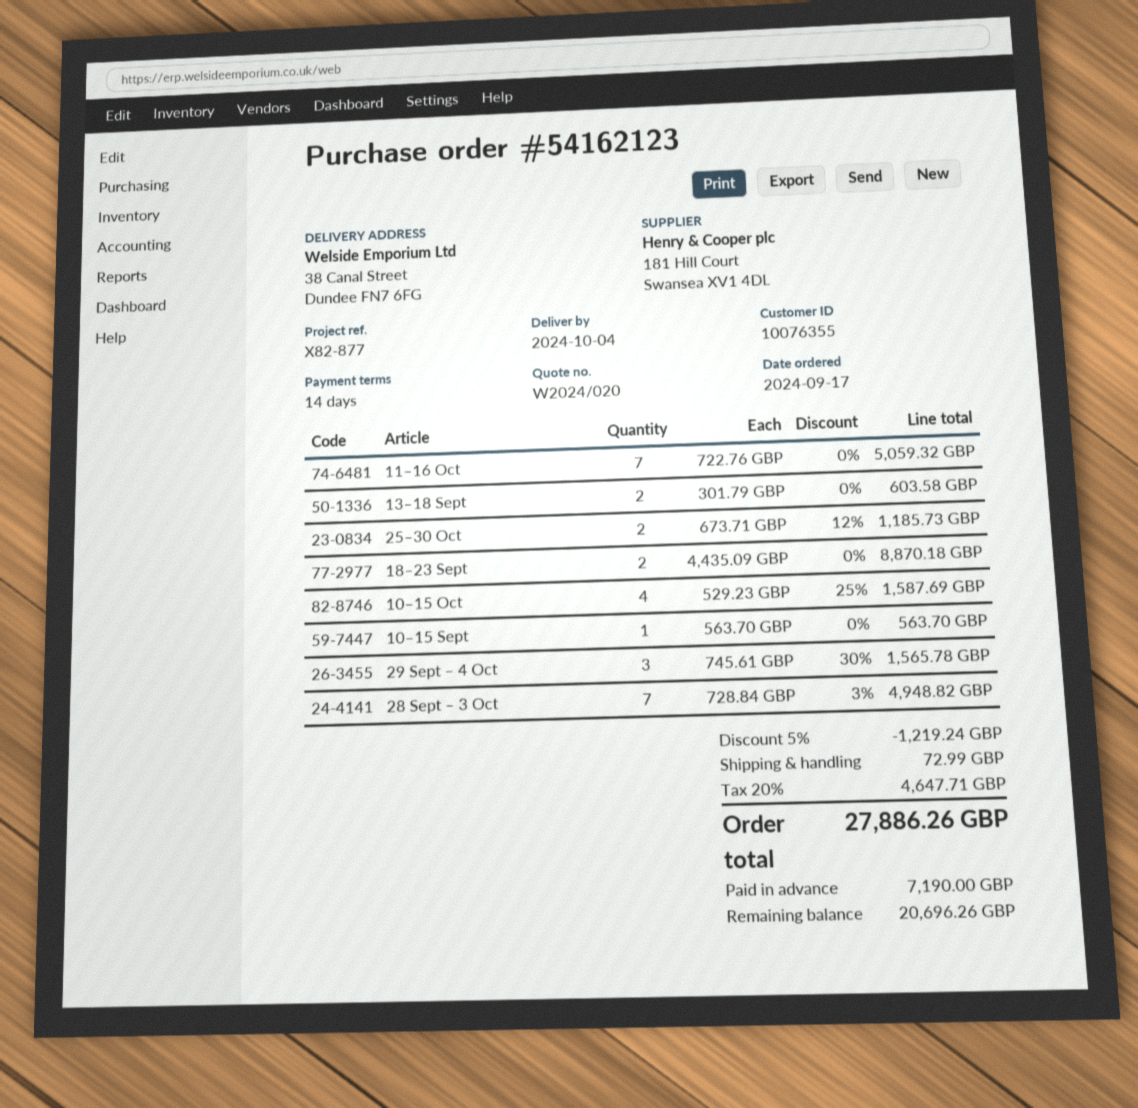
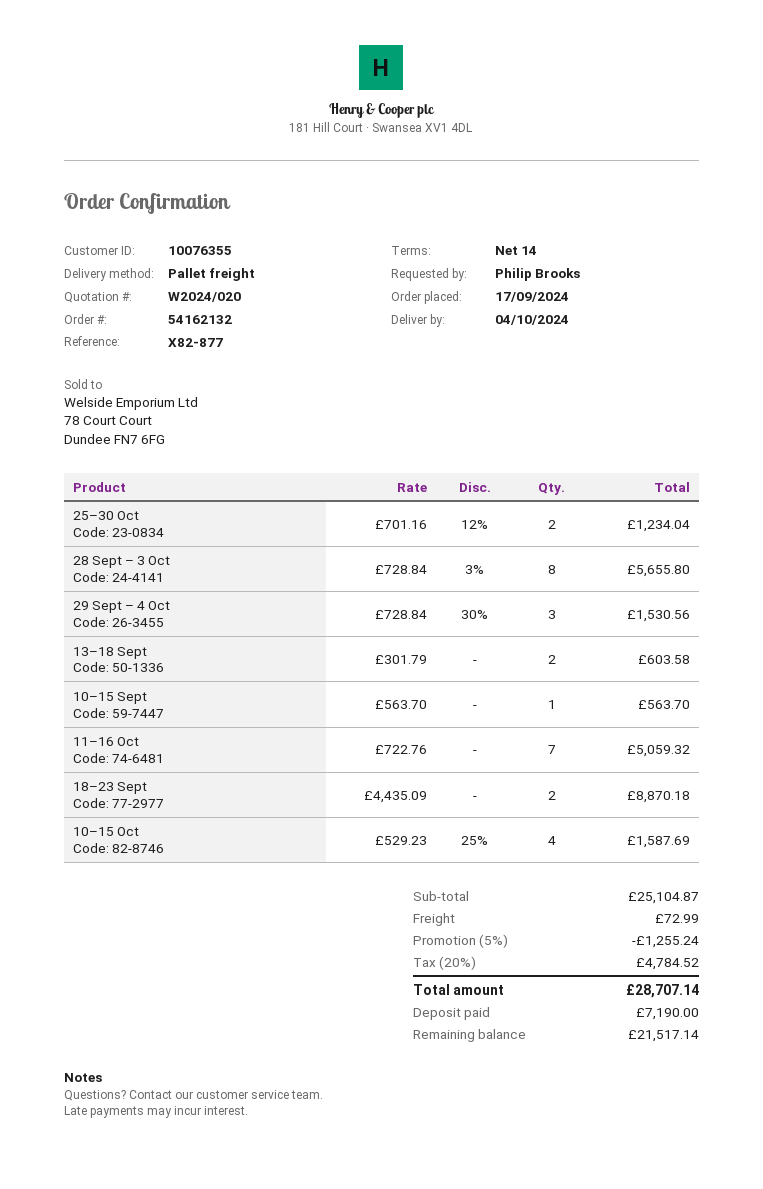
order number: 54162123 -> 54162132
25–30 Oct: 2 x 673.71 - 12% = 1185.73 -> 2 x 701.16 - 12% = 1234.04
29 Sept – 4 Oct: 3 x 745.61 - 30% = 1565.78 -> 3 x 728.84 - 30% = 1530.56
28 Sept – 3 Oct: 7 x 728.84 - 3% = 4948.82 -> 8 x 728.84 - 3% = 5655.80
discount: 5% = 1219.24 -> 5% = 1255.24
tax: 20% = 4647.71 -> 20% = 4784.52
total: 27886.26 -> 28707.14
balance: 20696.26 -> 21517.14

